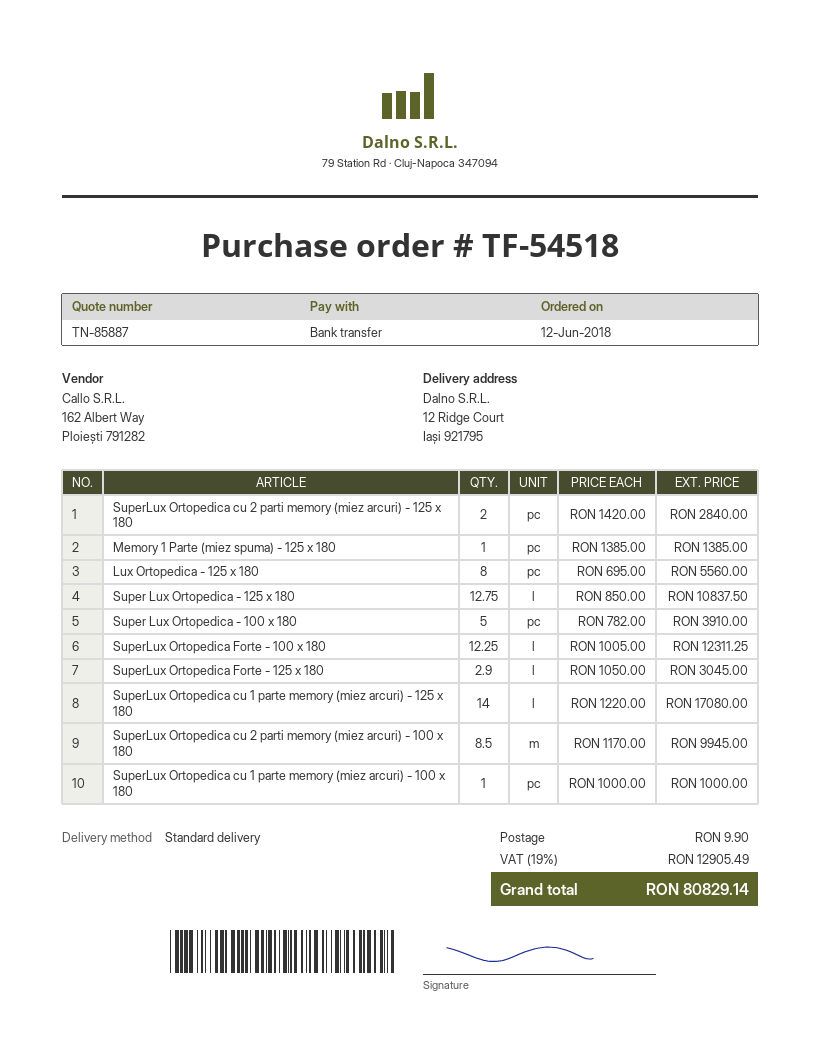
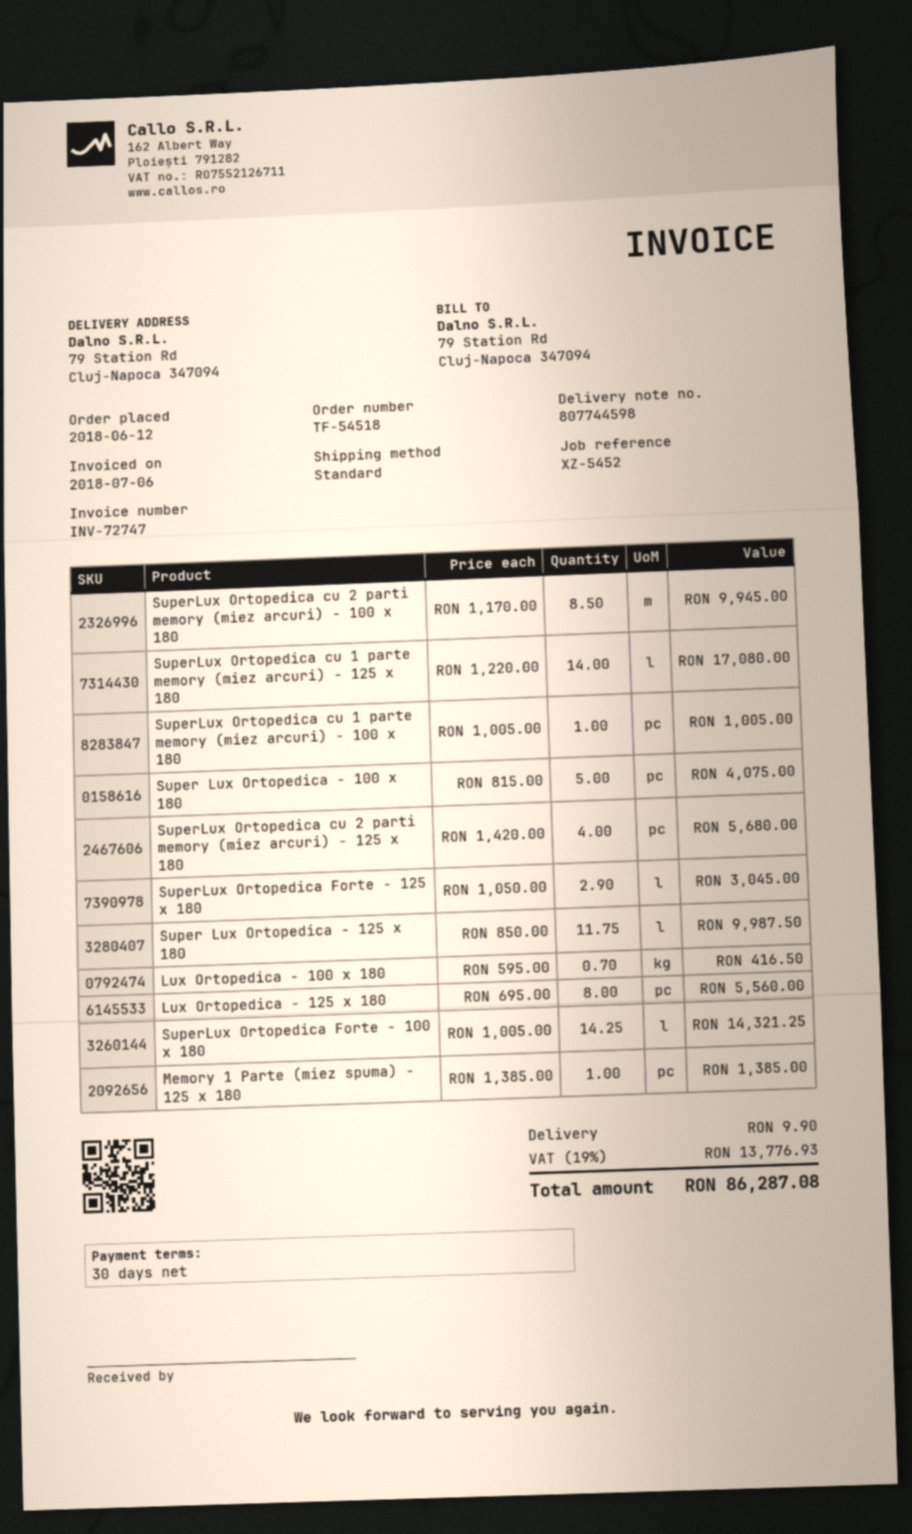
ship to: 12 Ridge Court, Iași 921795 -> 79 Station Rd, Cluj-Napoca 347094
SuperLux Ortopedica cu 2 parti memory (miez arcuri) - 125 x 180: 2 x 1420.00 = 2840.00 -> 4 x 1420.00 = 5680.00
Super Lux Ortopedica - 125 x 180: 12.75 x 850.00 = 10837.50 -> 11.75 x 850.00 = 9987.50
Super Lux Ortopedica - 100 x 180: 5 x 782.00 = 3910.00 -> 5 x 815.00 = 4075.00
SuperLux Ortopedica Forte - 100 x 180: 12.25 x 1005.00 = 12311.25 -> 14.25 x 1005.00 = 14321.25
SuperLux Ortopedica cu 1 parte memory (miez arcuri) - 100 x 180: 1 x 1000.00 = 1000.00 -> 1 x 1005.00 = 1005.00
Lux Ortopedica - 100 x 180: none -> 0.7 x 595.00 = 416.50
tax: 19% = 12905.49 -> 19% = 13776.93
total: 80829.14 -> 86287.08

